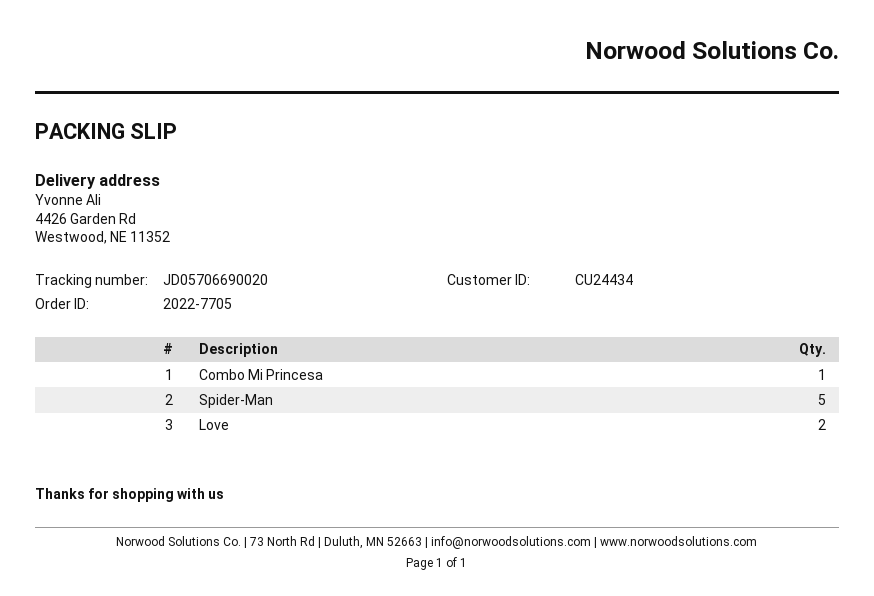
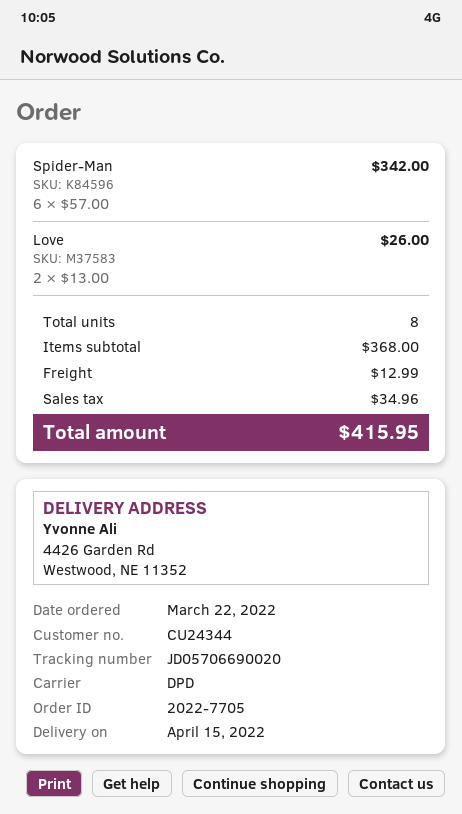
customer number: CU24434 -> CU24344
Combo Mi Princesa: 1 -> none
Spider-Man: 5 -> 6

